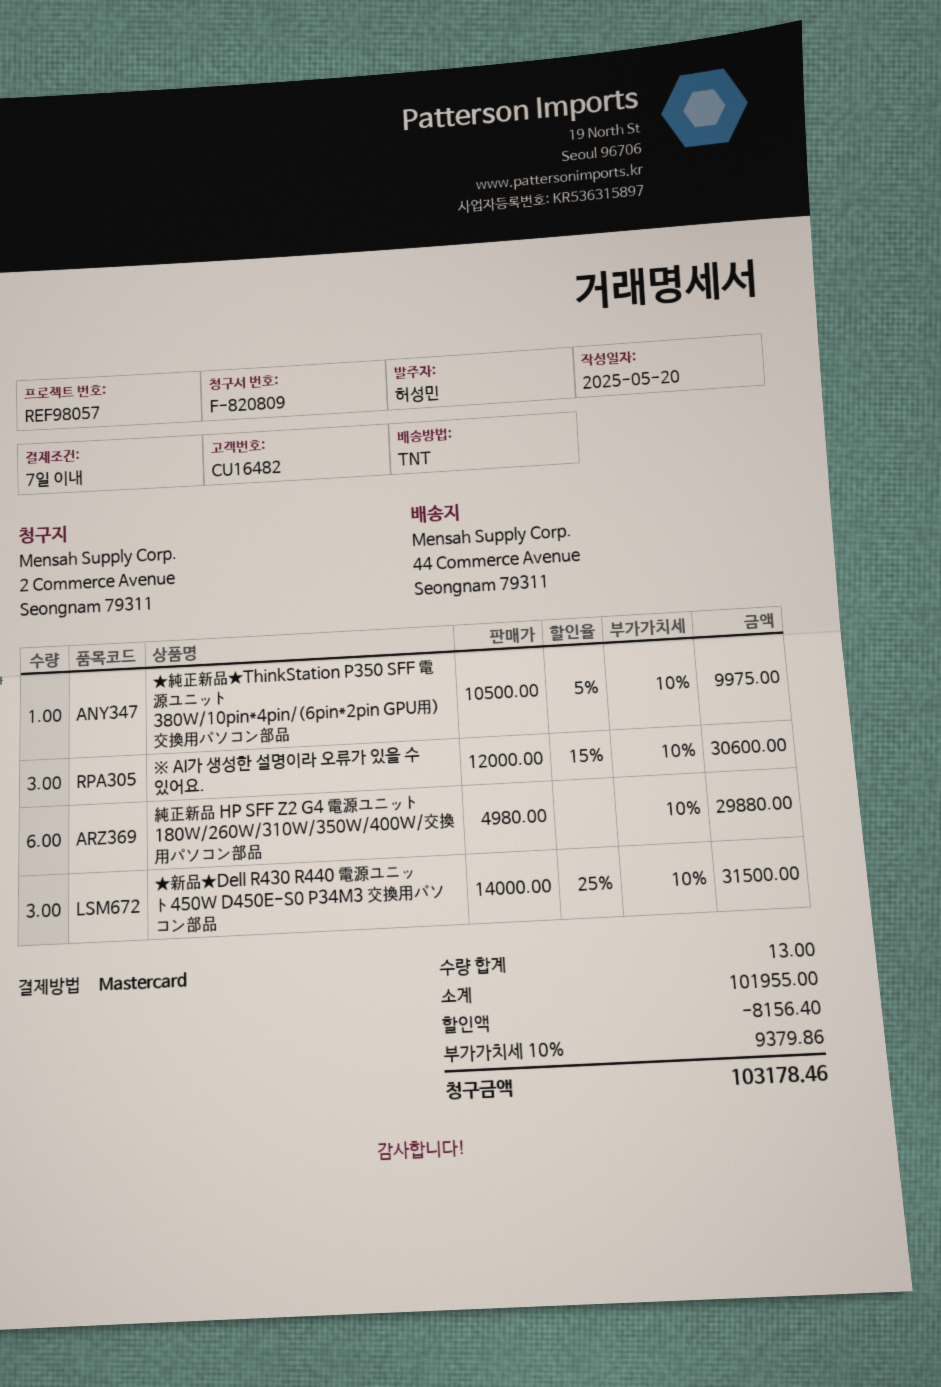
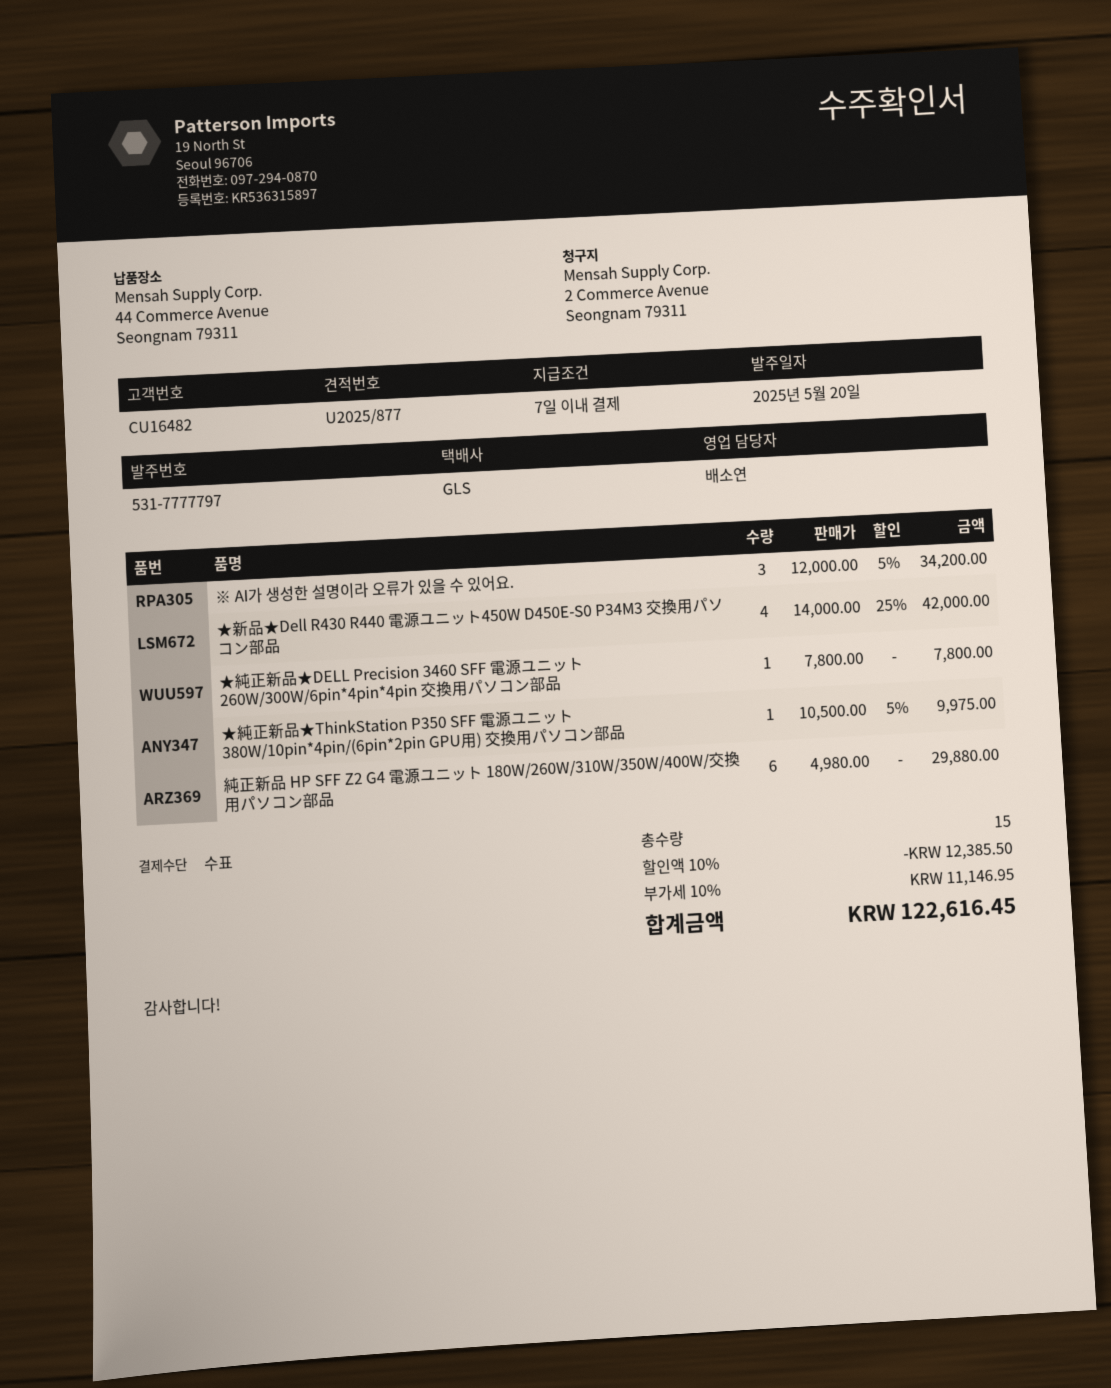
payment method: Mastercard -> cheque
shipping method: TNT -> GLS
※ AI가 생성한 설명이라 오류가 있을 수 있어요.: 3 x 12000.00 - 15% = 30600.00 -> 3 x 12000.00 - 5% = 34200.00
★新品★Dell R430 R440 電源ユニット450W D450E-S0 P34M3 交換用パソコン部品: 3 x 14000.00 - 25% = 31500.00 -> 4 x 14000.00 - 25% = 42000.00
★純正新品★DELL Precision 3460 SFF 電源ユニット 260W/300W/6pin*4pin*4pin 交換用パソコン部品: none -> 1 x 7800.00 = 7800.00
total quantity: 13 -> 15
discount: 8156.40 -> 12385.50
tax: 10% = 9379.86 -> 10% = 11146.95
total: 103178.46 -> 122616.45

